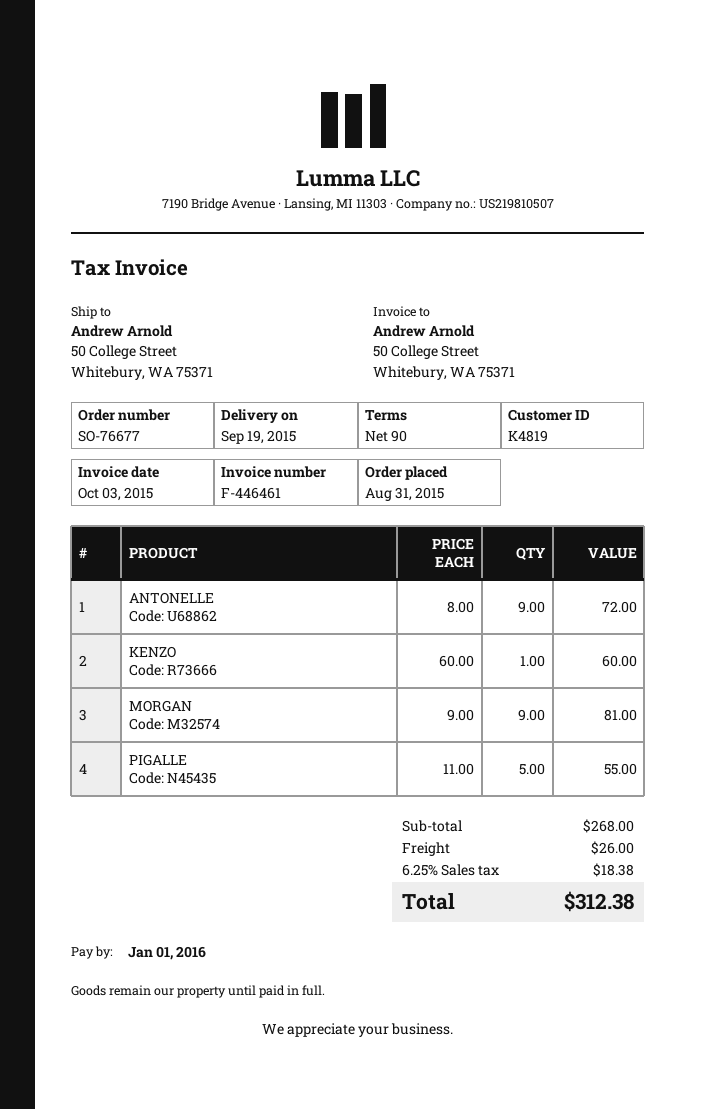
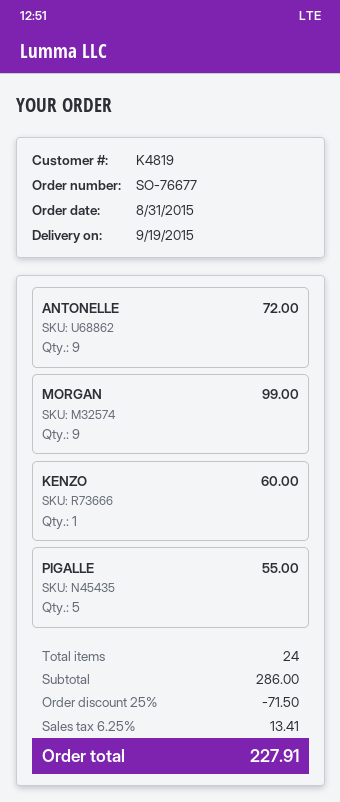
MORGAN: 9 for 81.00 -> 9 for 99.00
subtotal: 268.00 -> 286.00
discount: none -> 25% = 71.50
shipping: 26.00 -> none
tax: 6.25% = 18.38 -> 6.25% = 13.41
total: 312.38 -> 227.91

